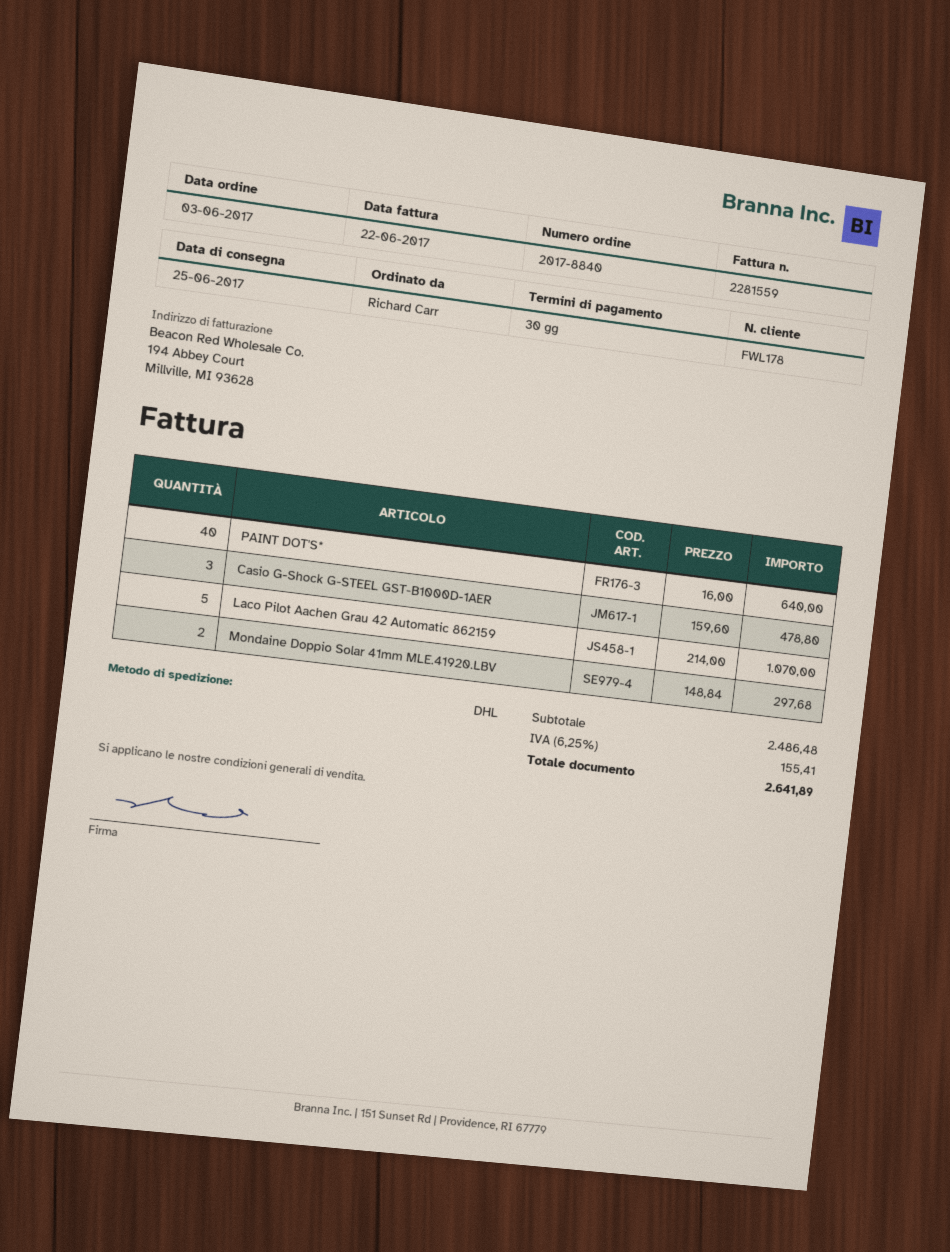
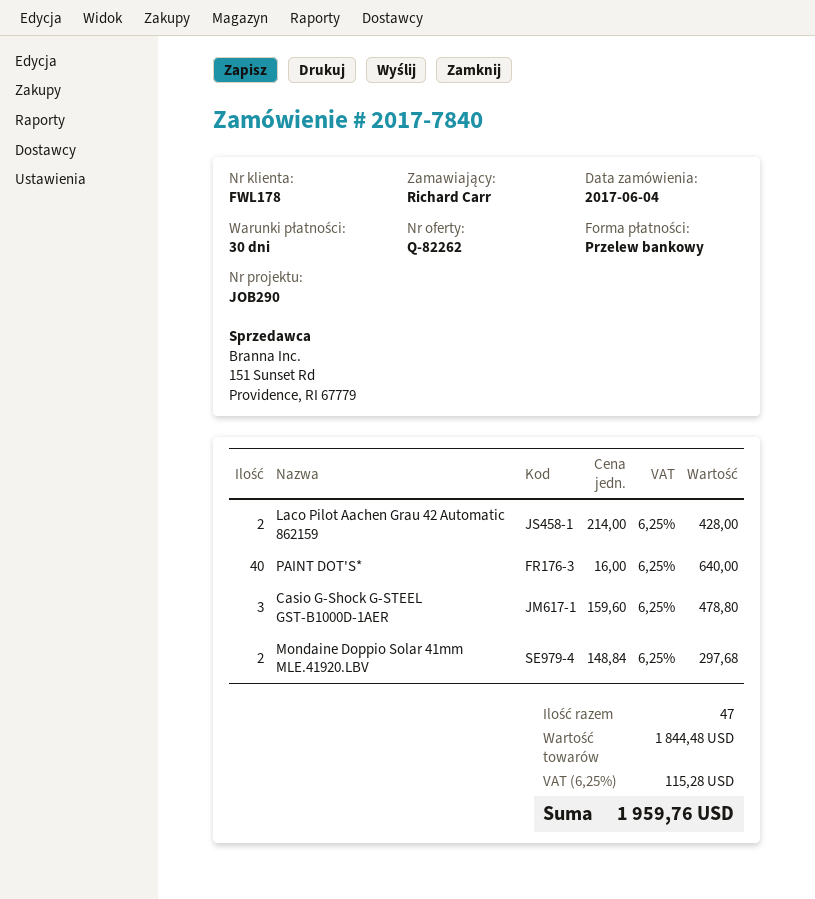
order number: 2017-8840 -> 2017-7840
order date: 2017-06-03 -> 2017-06-04
Laco Pilot Aachen Grau 42 Automatic 862159: 5 x 214.00 = 1070.00 -> 2 x 214.00 = 428.00
subtotal: 2486.48 -> 1844.48
tax: 6.25% = 155.41 -> 6.25% = 115.28
total: 2641.89 -> 1959.76

